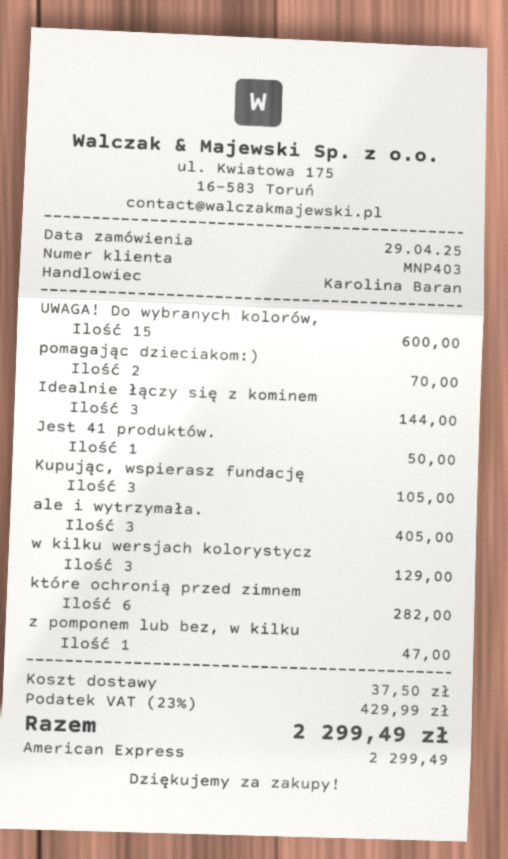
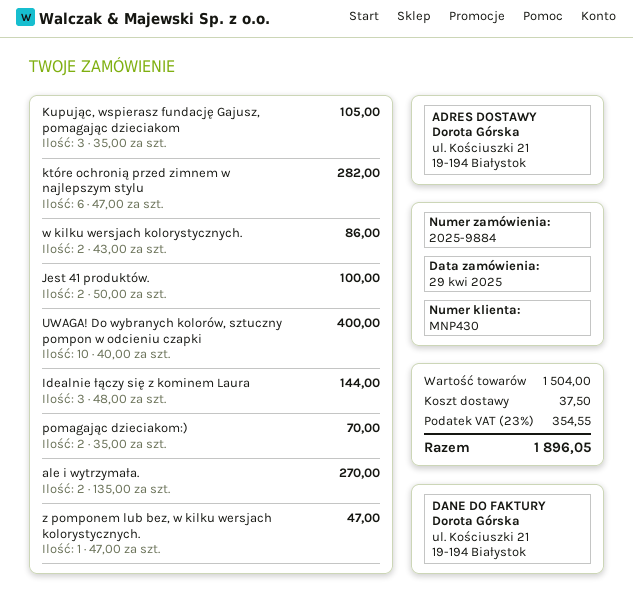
customer number: MNP403 -> MNP430
UWAGA! Do wybranych kolorów,: 15 for 600.00 -> 10 for 400.00
Jest 41 produktów.: 1 for 50.00 -> 2 for 100.00
ale i wytrzymała.: 3 for 405.00 -> 2 for 270.00
w kilku wersjach kolorystycz: 3 for 129.00 -> 2 for 86.00
tax: 23% = 429.99 -> 23% = 354.55
total: 2299.49 -> 1896.05

